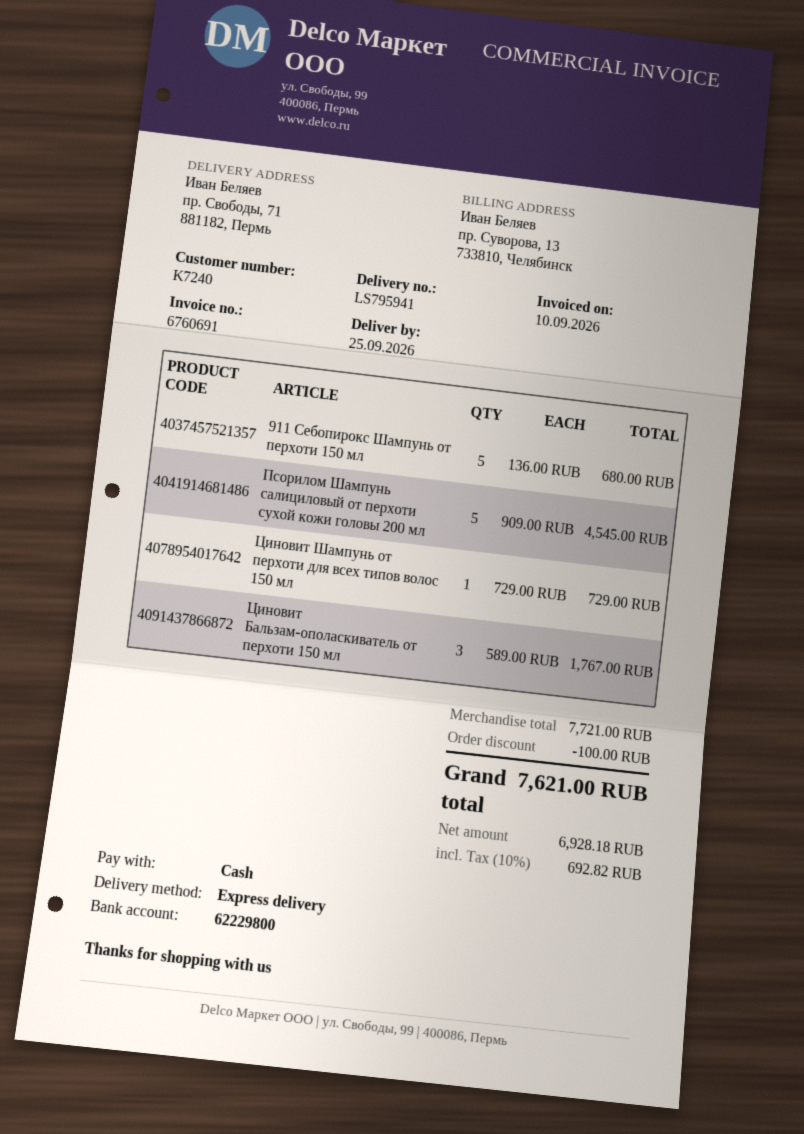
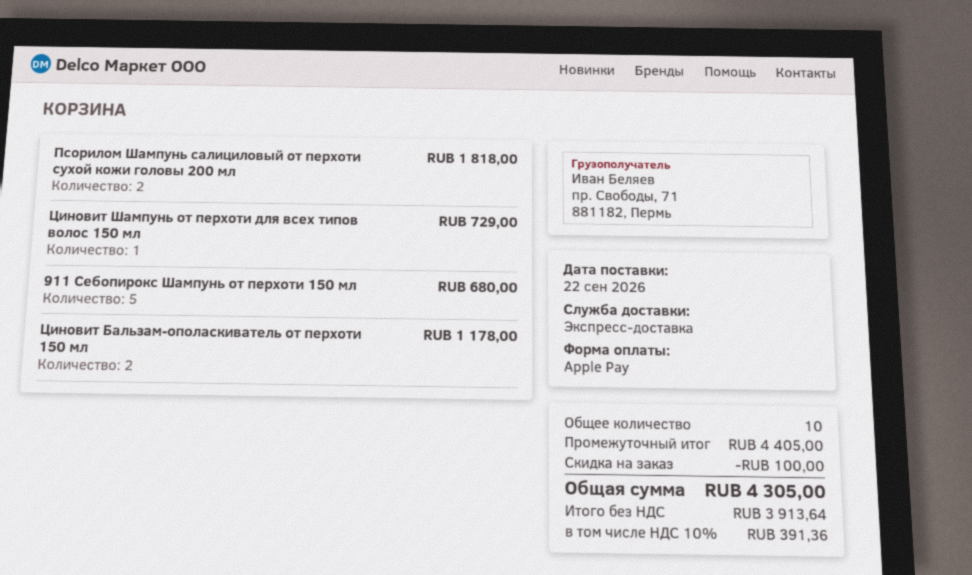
delivery date: 2026-09-25 -> 2026-09-22
payment method: cash -> Apple Pay
Псорилом Шампунь салициловый от перхоти сухой кожи головы 200 мл: 5 for 4545.00 -> 2 for 1818.00
Циновит Бальзам-ополаскиватель от перхоти 150 мл: 3 for 1767.00 -> 2 for 1178.00
subtotal: 7721.00 -> 4405.00
net: 6928.18 -> 3913.64
tax: 10% = 692.82 -> 10% = 391.36
total: 7621.00 -> 4305.00

